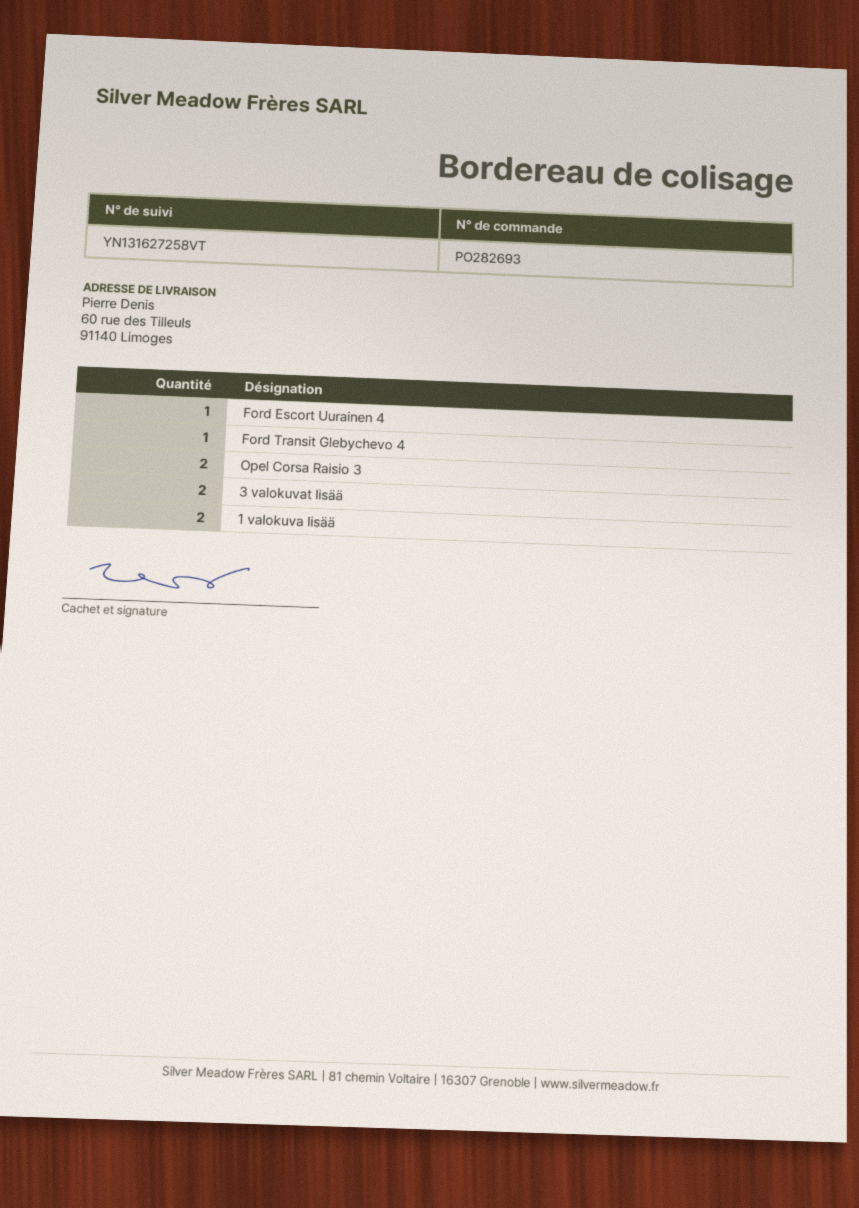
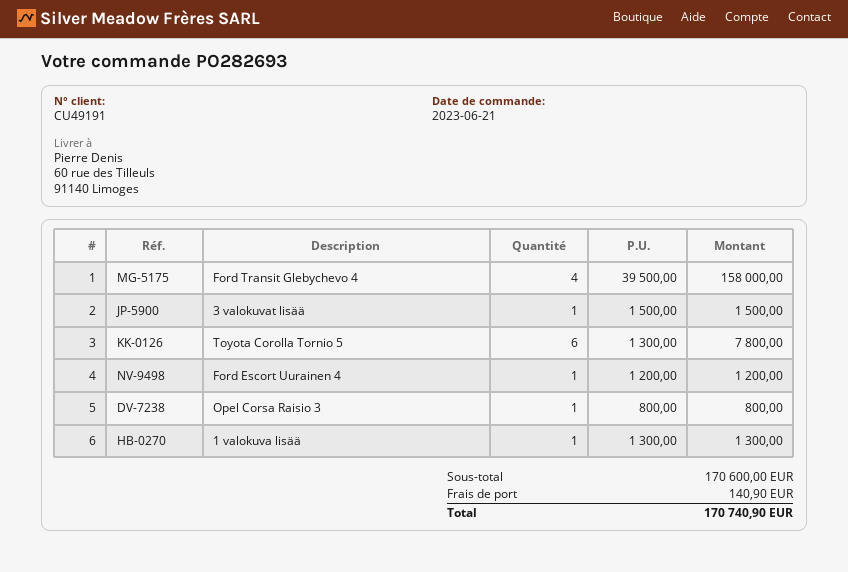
Ford Transit Glebychevo 4: 1 -> 4
Opel Corsa Raisio 3: 2 -> 1
3 valokuvat lisää: 2 -> 1
1 valokuva lisää: 2 -> 1
Toyota Corolla Tornio 5: none -> 6

